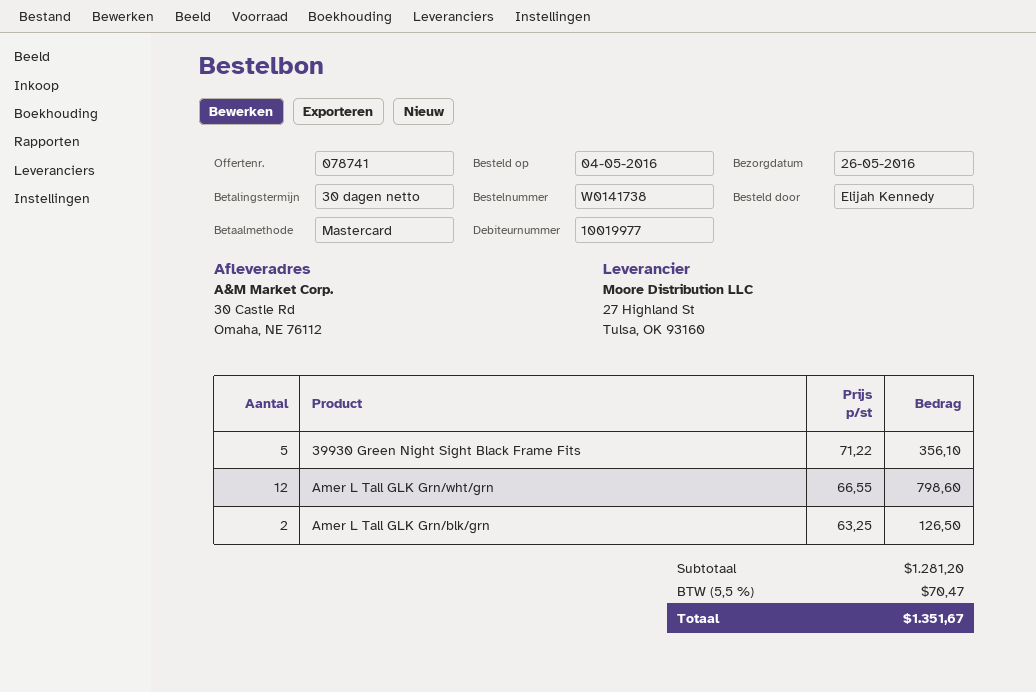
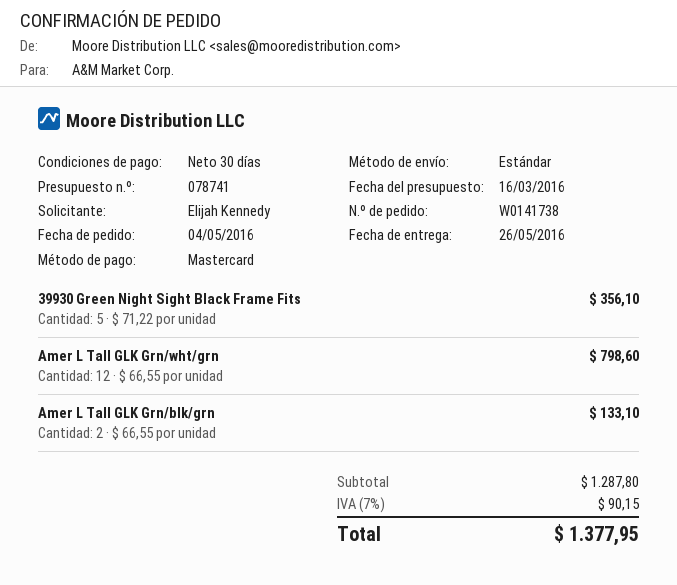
Amer L Tall GLK Grn/blk/grn: 2 x 63.25 = 126.50 -> 2 x 66.55 = 133.10
subtotal: 1281.20 -> 1287.80
tax: 5.5% = 70.47 -> 7% = 90.15
total: 1351.67 -> 1377.95

